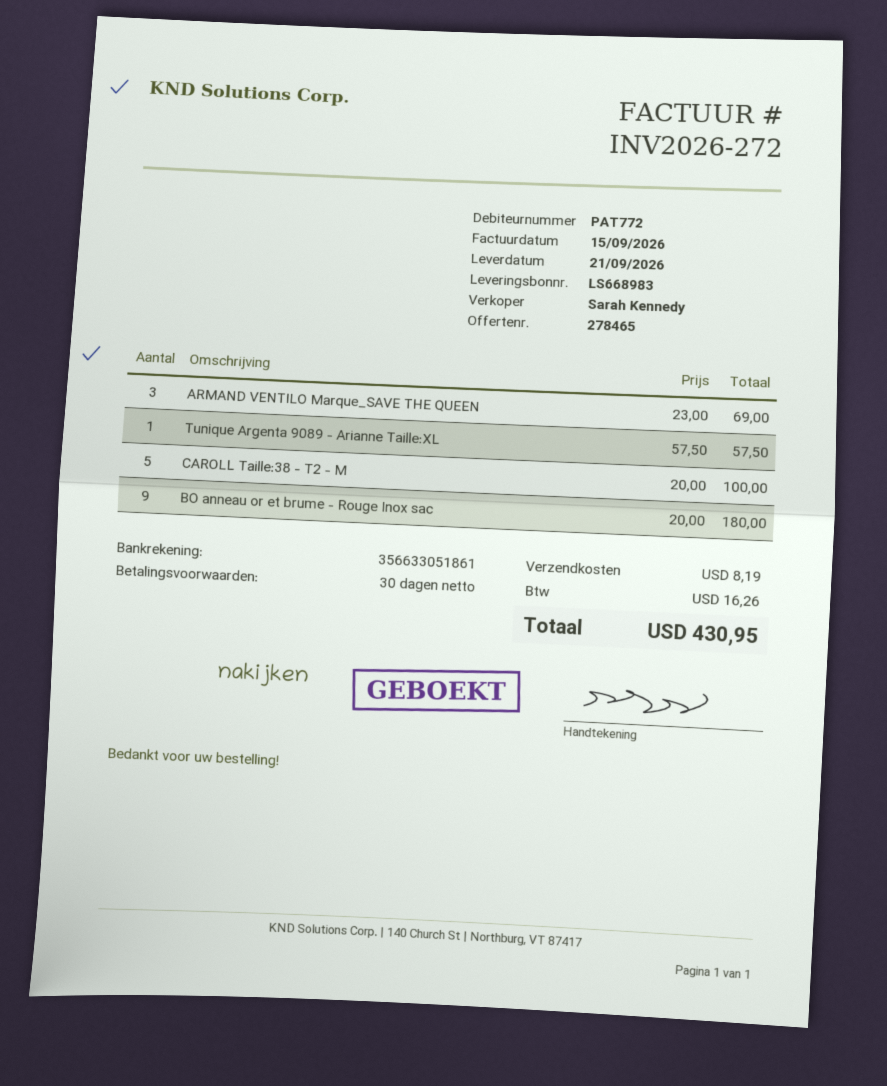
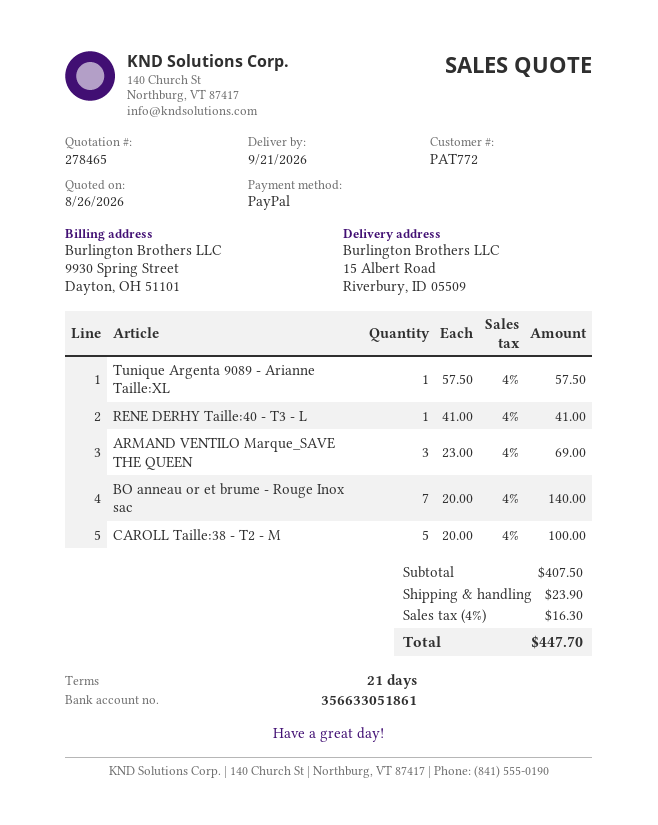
payment terms: 30 days -> 21 days
BO anneau or et brume - Rouge Inox sac: 9 x 20.00 = 180.00 -> 7 x 20.00 = 140.00
RENE DERHY Taille:40 - T3 - L: none -> 1 x 41.00 = 41.00
shipping: 8.19 -> 23.90
tax: 16.26 -> 16.30
total: 430.95 -> 447.70

